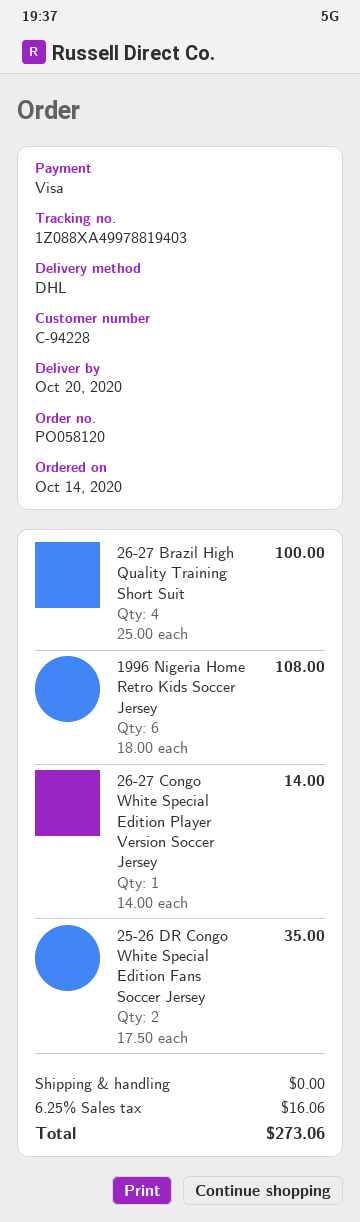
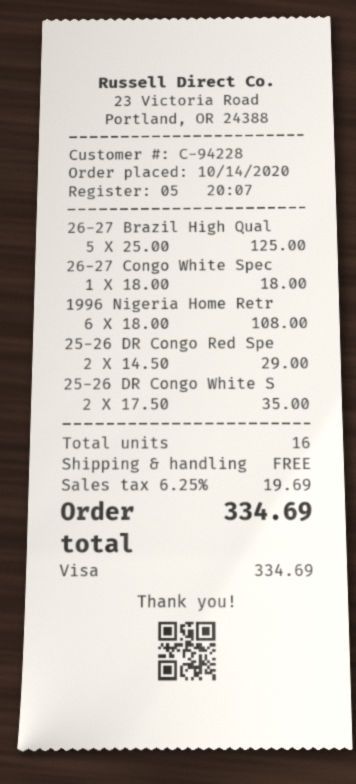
26-27 Brazil High Quality Training Short Suit: 4 x 25.00 = 100.00 -> 5 x 25.00 = 125.00
26-27 Congo White Special Edition Player Version Soccer Jersey: 1 x 14.00 = 14.00 -> 1 x 18.00 = 18.00
25-26 DR Congo Red Spe: none -> 2 x 14.50 = 29.00
tax: 6.25% = 16.06 -> 6.25% = 19.69
total: 273.06 -> 334.69

